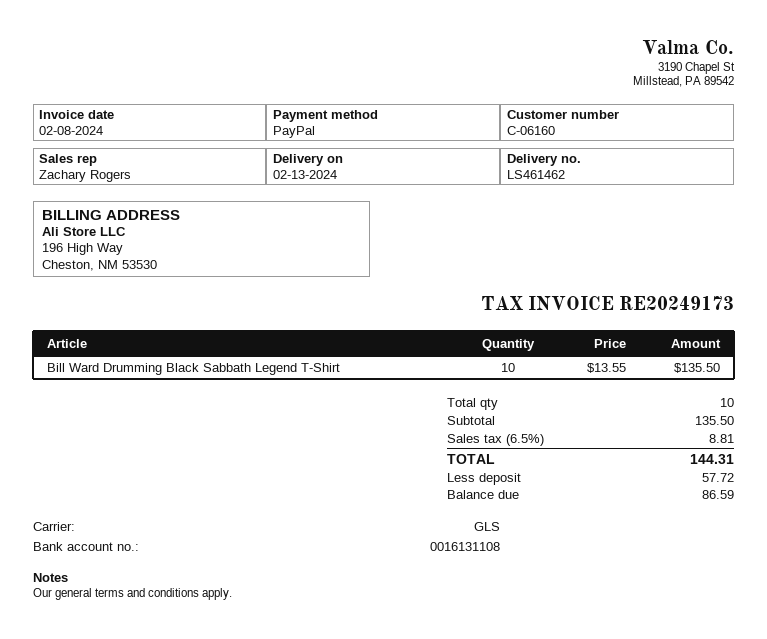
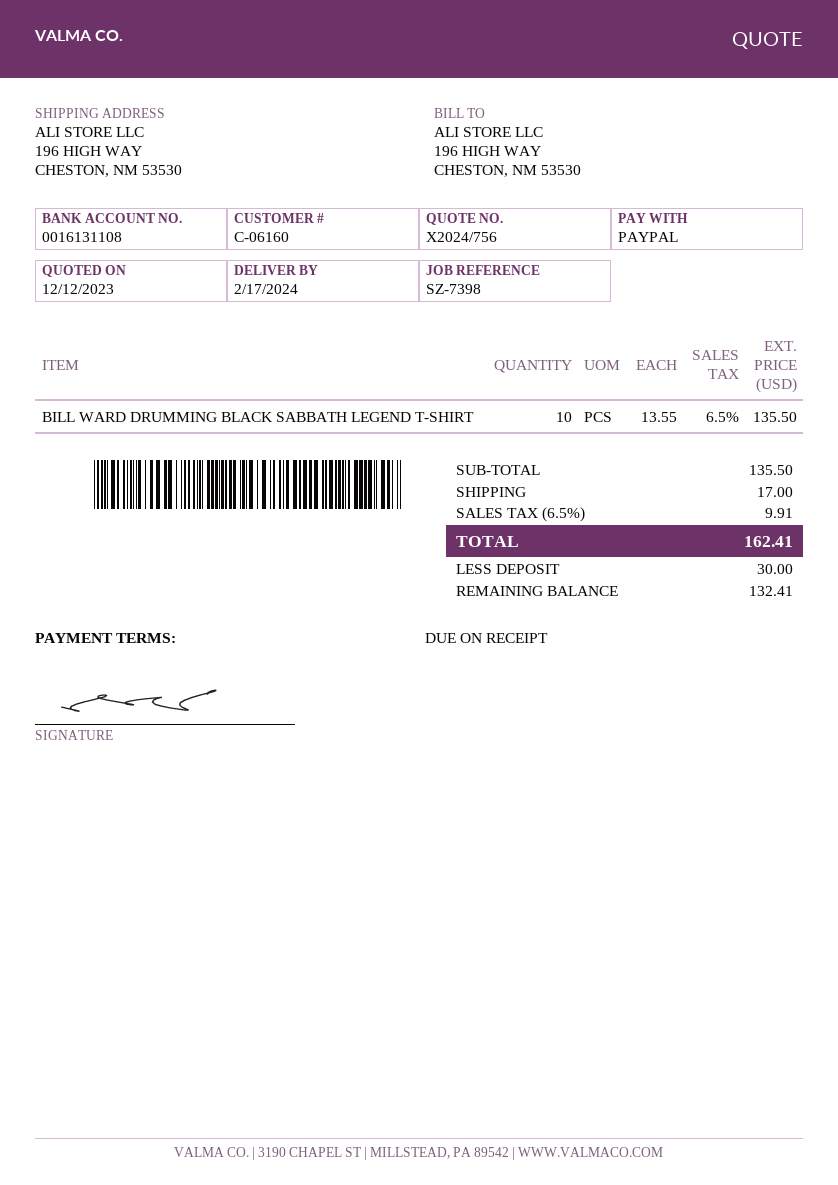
delivery date: 2024-02-13 -> 2024-02-17
shipping: none -> 17.00
tax: 6.5% = 8.81 -> 6.5% = 9.91
total: 144.31 -> 162.41
deposit: 57.72 -> 30.00
balance: 86.59 -> 132.41

